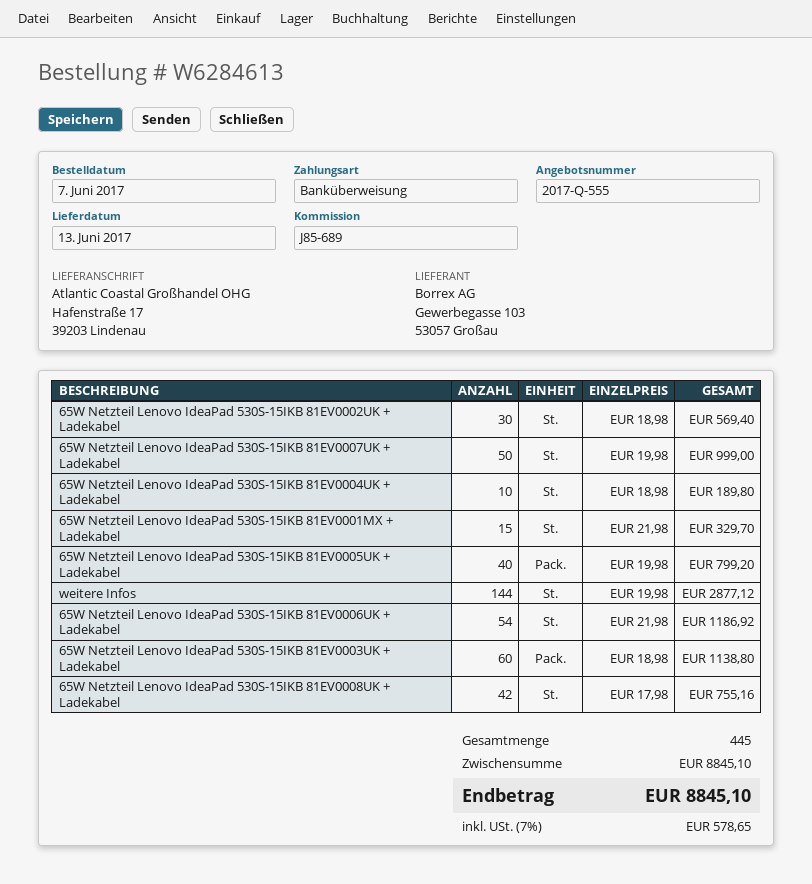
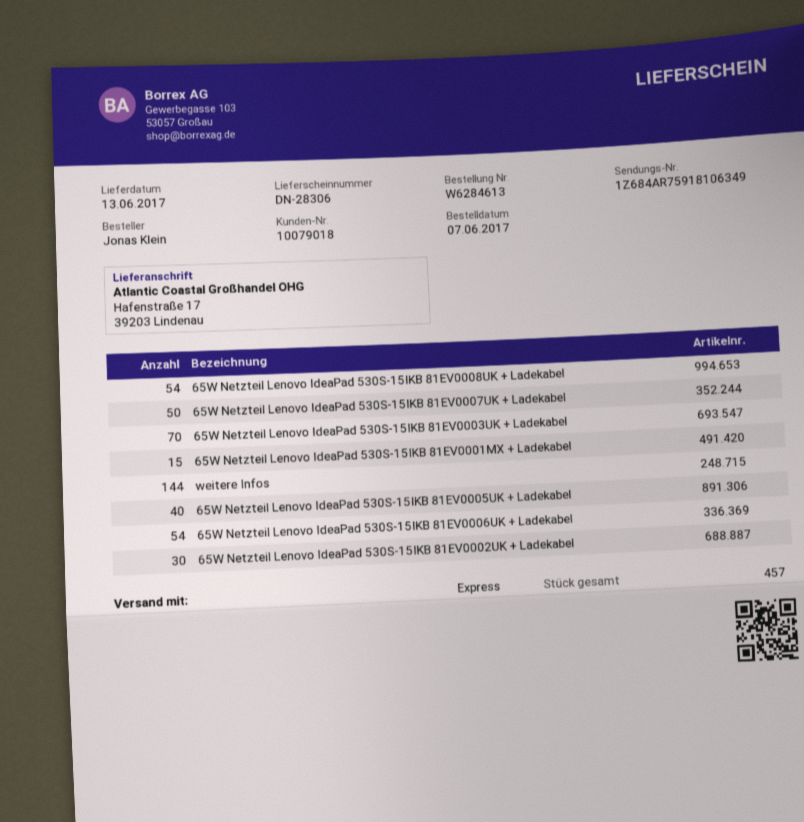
65W Netzteil Lenovo IdeaPad 530S-15IKB 81EV0004UK + Ladekabel: 10 -> none
65W Netzteil Lenovo IdeaPad 530S-15IKB 81EV0003UK + Ladekabel: 60 -> 70
65W Netzteil Lenovo IdeaPad 530S-15IKB 81EV0008UK + Ladekabel: 42 -> 54
total quantity: 445 -> 457

